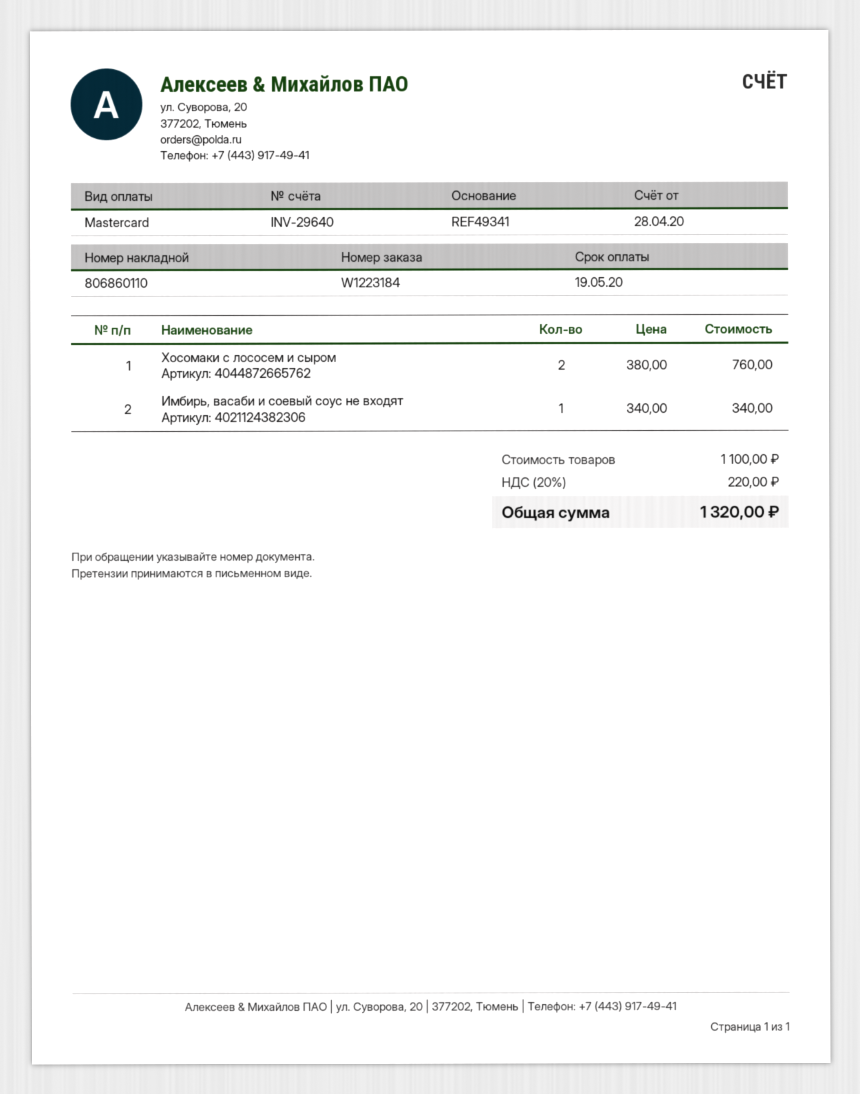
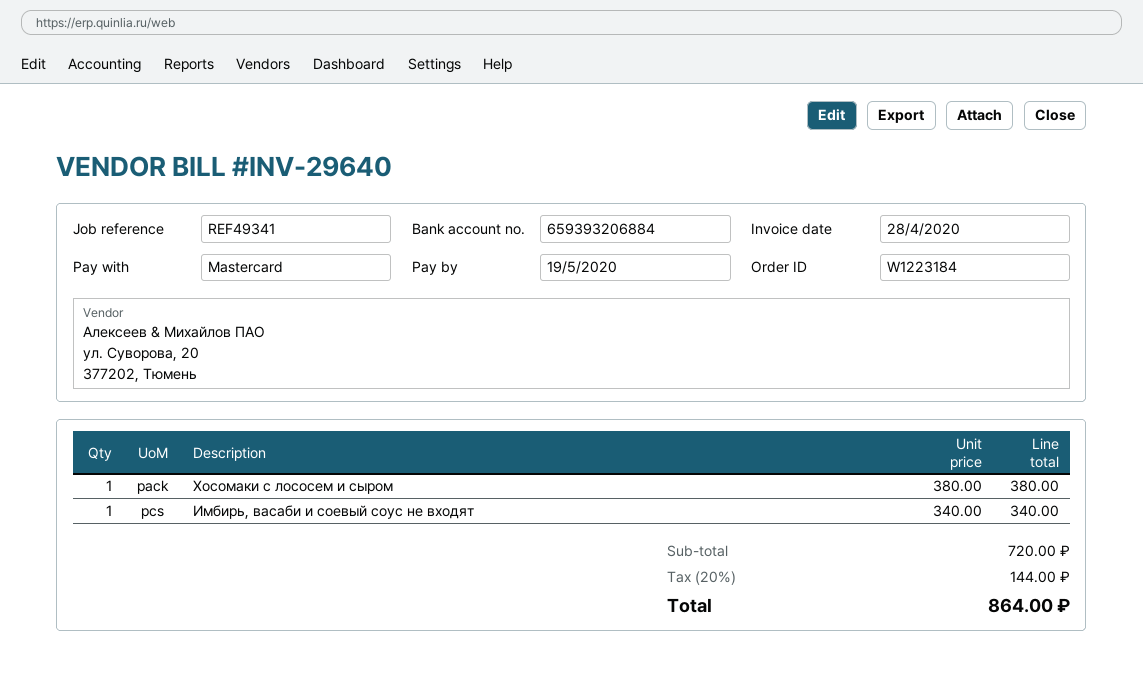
Хосомаки с лососем и сыром: 2 x 380.00 = 760.00 -> 1 x 380.00 = 380.00
subtotal: 1100.00 -> 720.00
tax: 20% = 220.00 -> 20% = 144.00
total: 1320.00 -> 864.00

